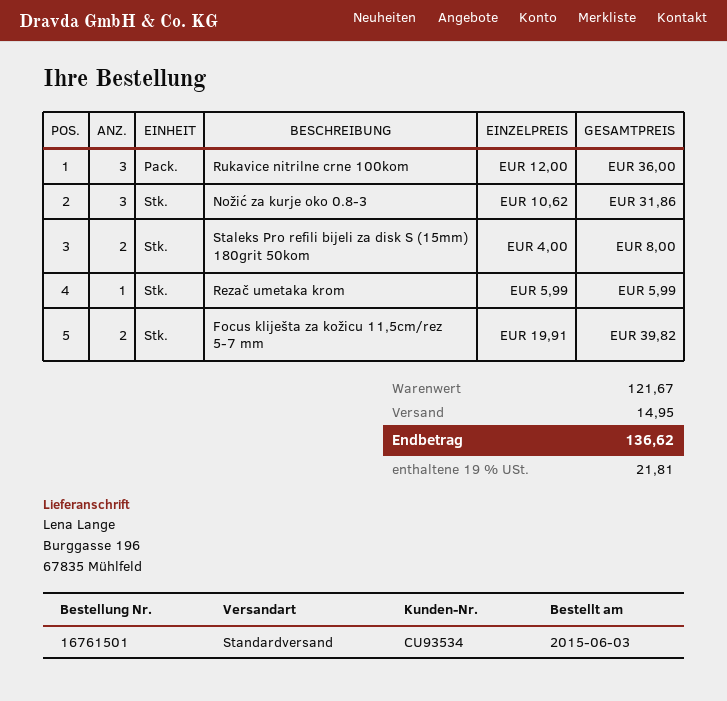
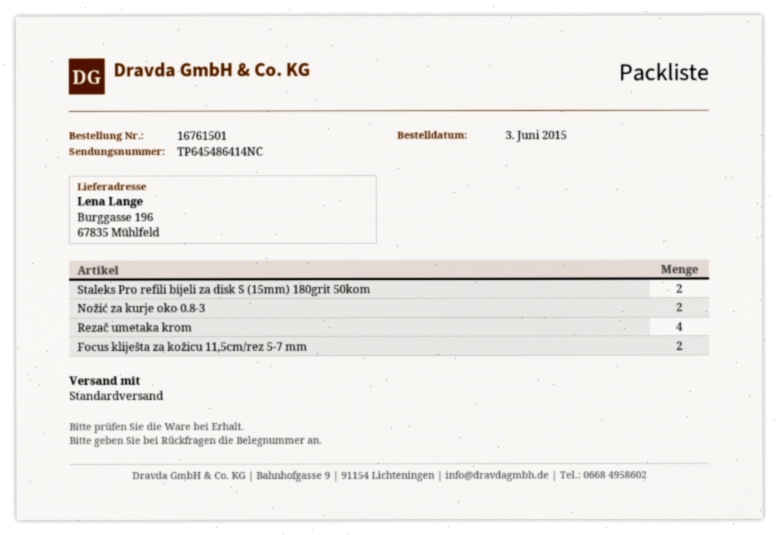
Rukavice nitrilne crne 100kom: 3 -> none
Nožić za kurje oko 0.8-3: 3 -> 2
Rezač umetaka krom: 1 -> 4

